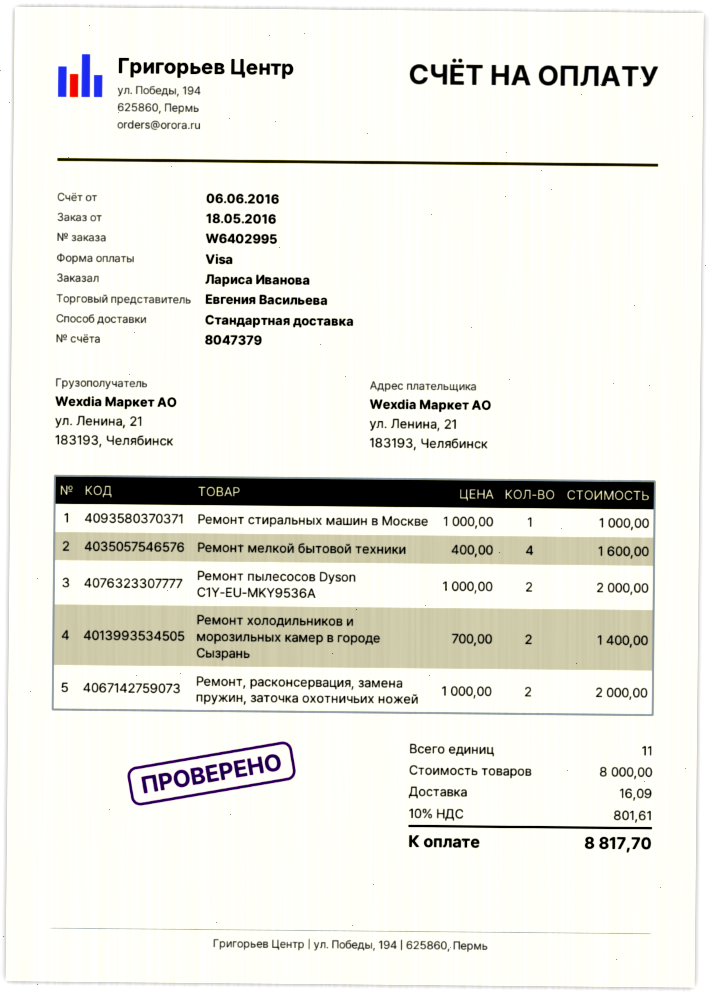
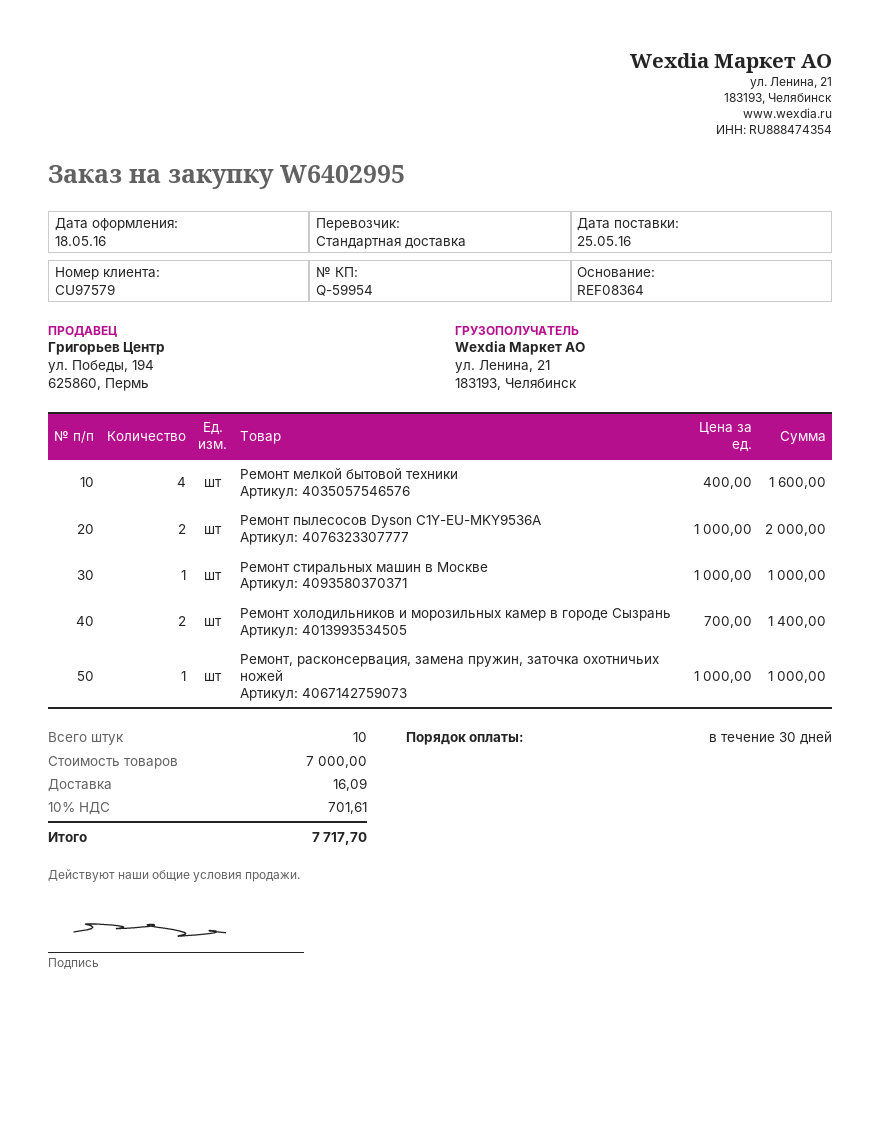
Ремонт, расконсервация, замена пружин, заточка охотничьих ножей: 2 x 1000.00 = 2000.00 -> 1 x 1000.00 = 1000.00
total quantity: 11 -> 10
subtotal: 8000.00 -> 7000.00
tax: 10% = 801.61 -> 10% = 701.61
total: 8817.70 -> 7717.70

